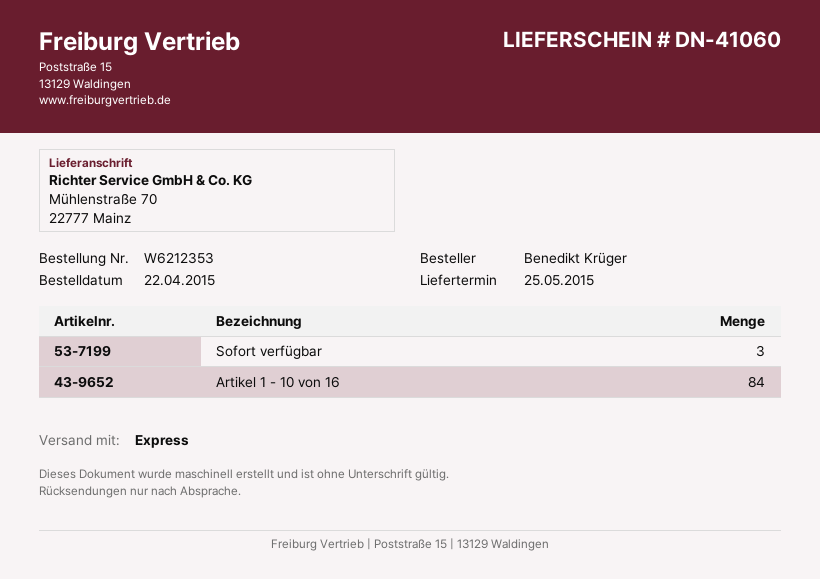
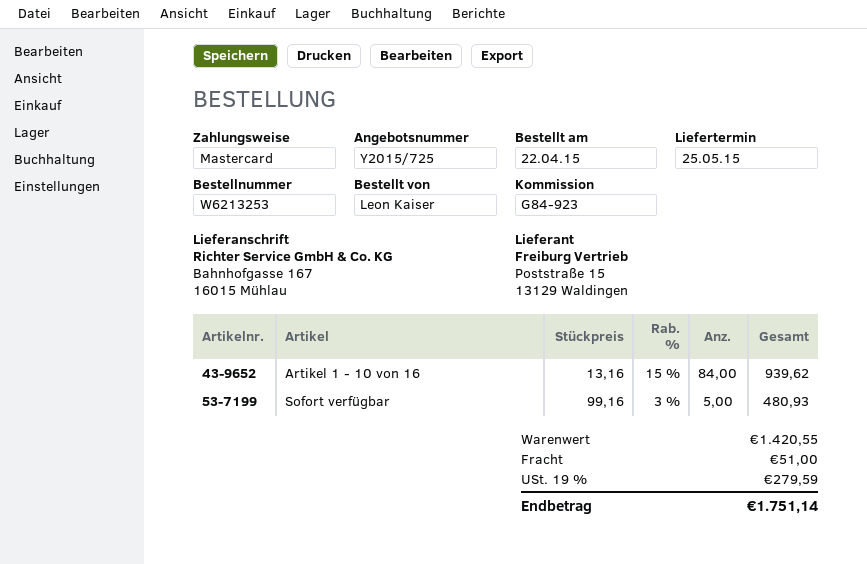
order number: W6212353 -> W6213253
ordered by: Benedikt Krüger -> Leon Kaiser
ship to: Mühlenstraße 70, 22777 Mainz -> Bahnhofgasse 167, 16015 Mühlau
Sofort verfügbar: 3 -> 5

